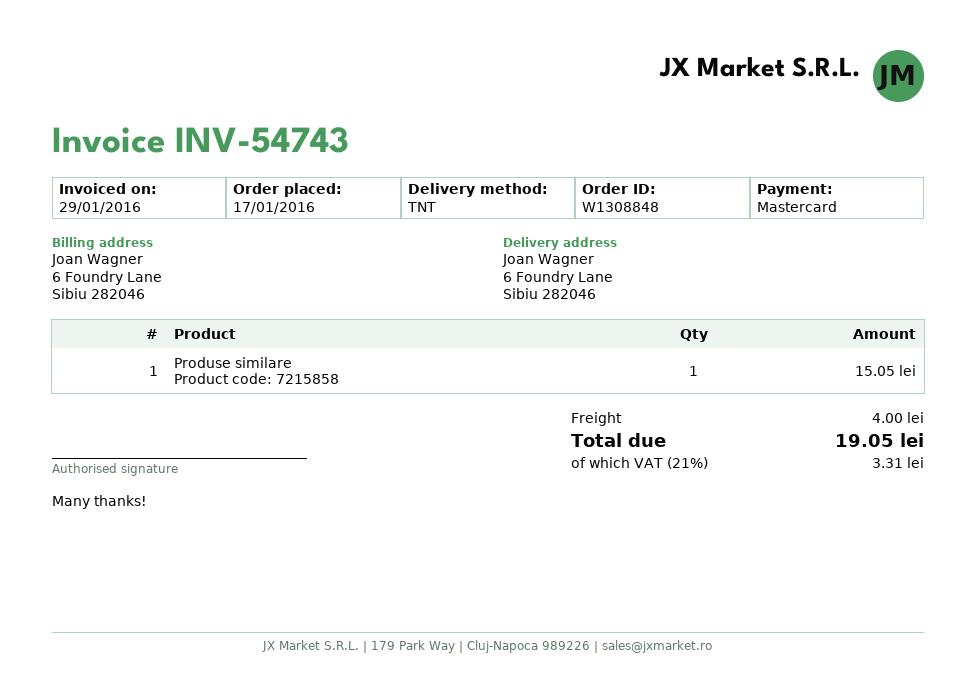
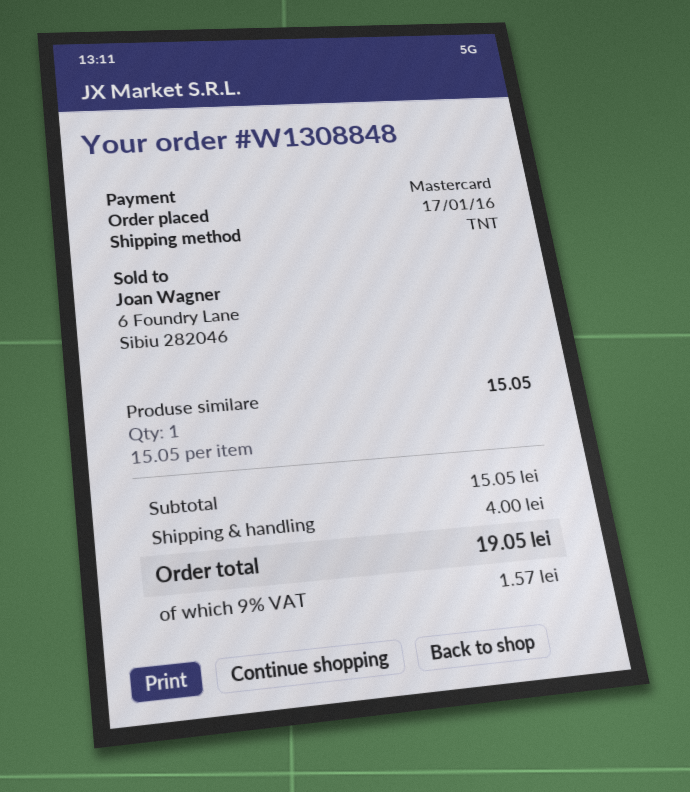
tax: 21% = 3.31 -> 9% = 1.57

